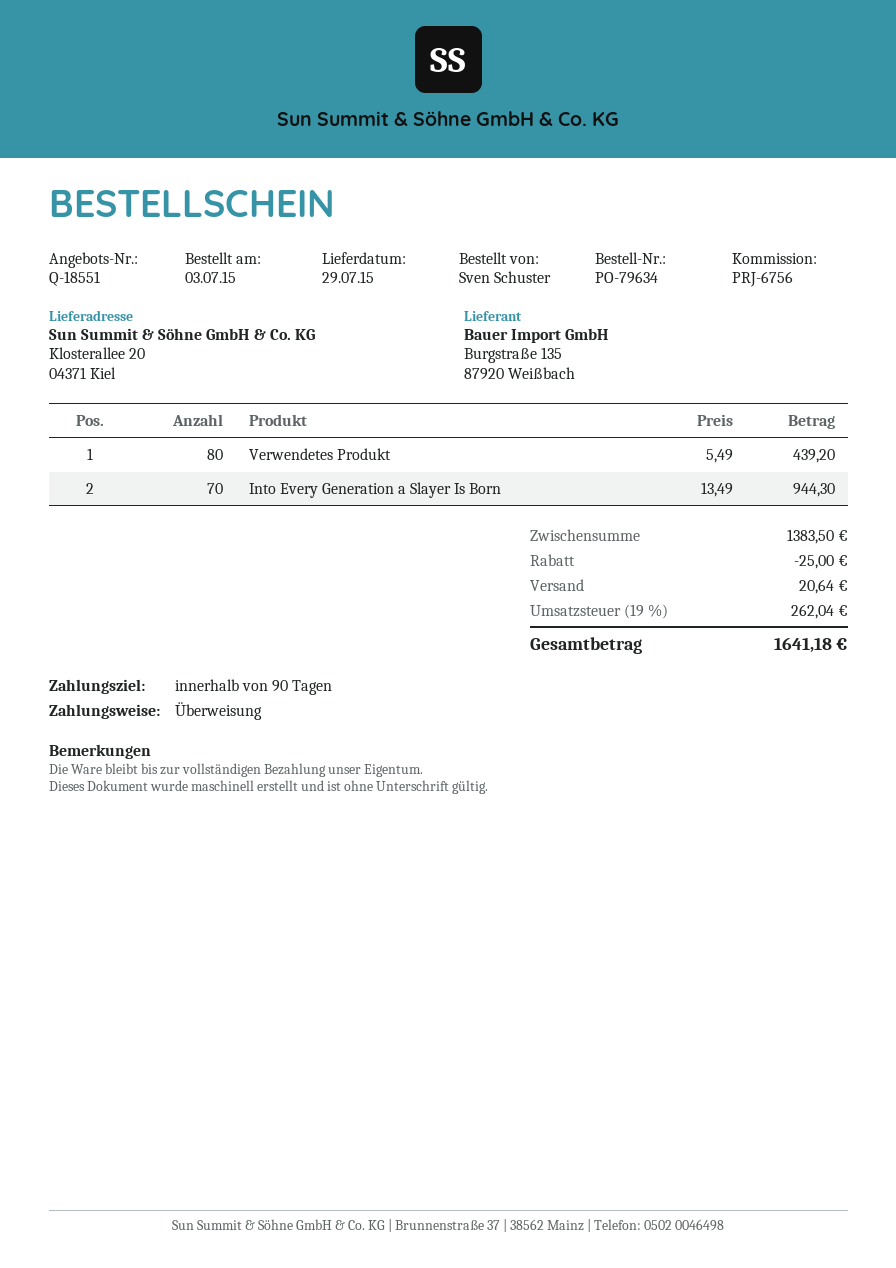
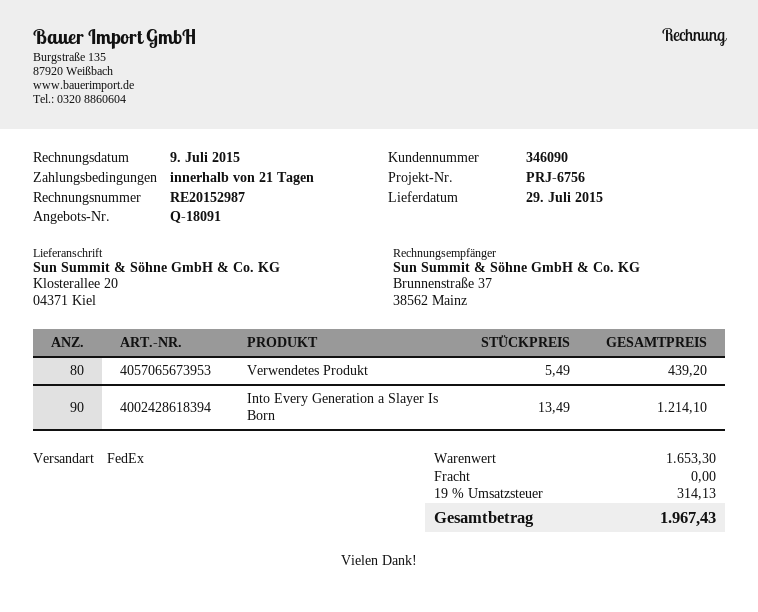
quote number: Q-18551 -> Q-18091
payment terms: 90 days -> 21 days
Into Every Generation a Slayer Is Born: 70 x 13.49 = 944.30 -> 90 x 13.49 = 1214.10
subtotal: 1383.50 -> 1653.30
discount: 25.00 -> none
shipping: 20.64 -> 0.00
tax: 19% = 262.04 -> 19% = 314.13
total: 1641.18 -> 1967.43

